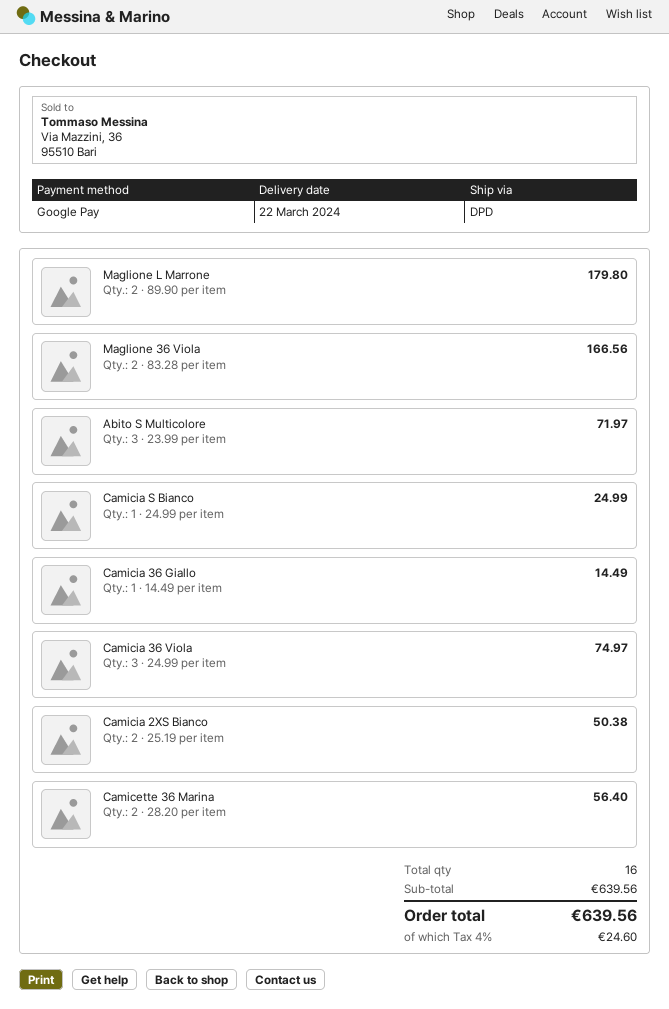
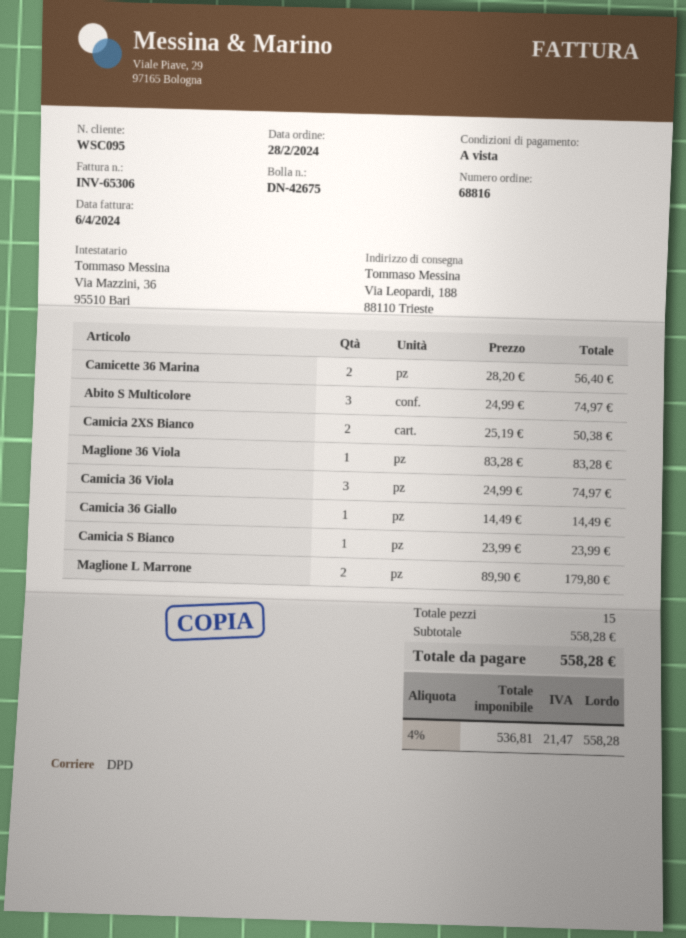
Maglione 36 Viola: 2 x 83.28 = 166.56 -> 1 x 83.28 = 83.28
Abito S Multicolore: 3 x 23.99 = 71.97 -> 3 x 24.99 = 74.97
Camicia S Bianco: 1 x 24.99 = 24.99 -> 1 x 23.99 = 23.99
total quantity: 16 -> 15
subtotal: 639.56 -> 558.28
tax: 4% = 24.60 -> 4% = 21.47
total: 639.56 -> 558.28

